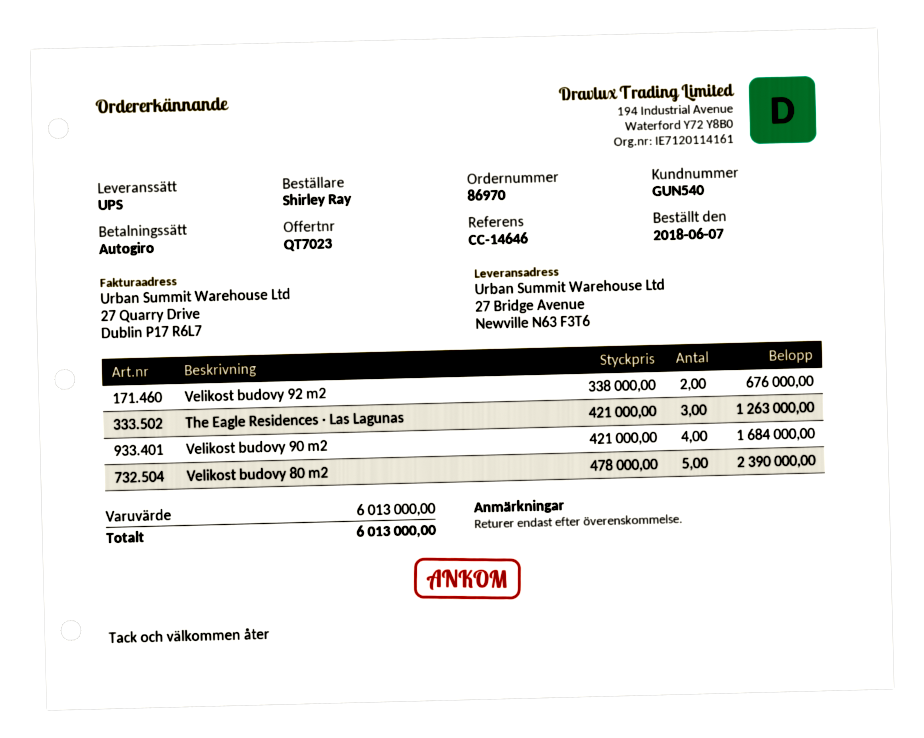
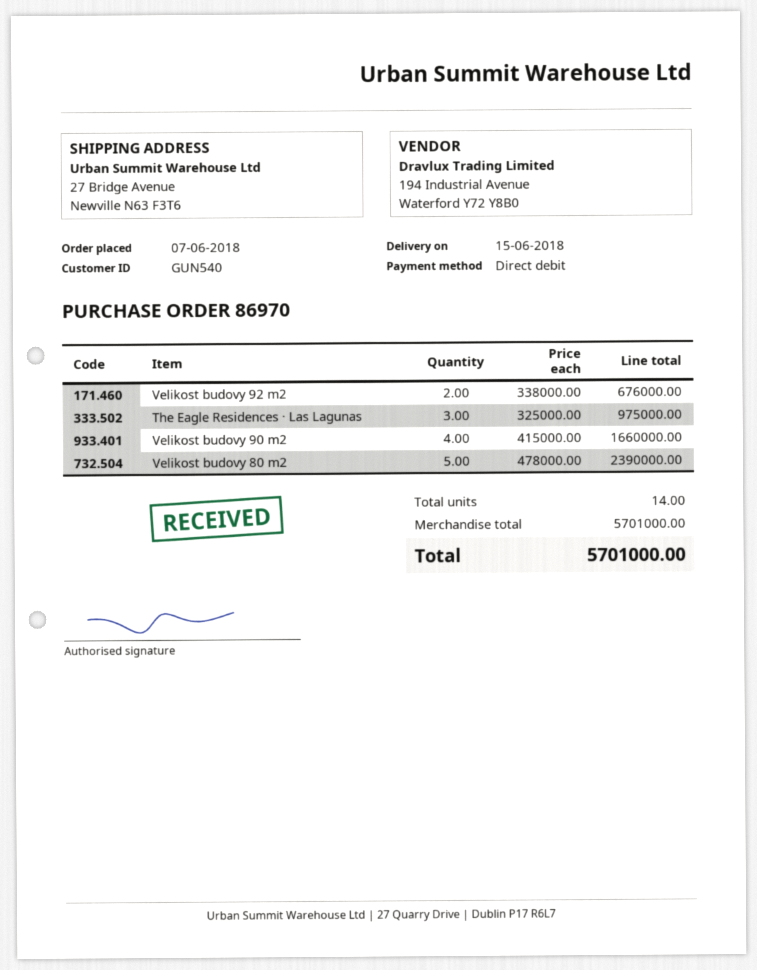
The Eagle Residences · Las Lagunas: 3 x 421000.00 = 1263000.00 -> 3 x 325000.00 = 975000.00
Velikost budovy 90 m2: 4 x 421000.00 = 1684000.00 -> 4 x 415000.00 = 1660000.00
subtotal: 6013000.00 -> 5701000.00
total: 6013000.00 -> 5701000.00

